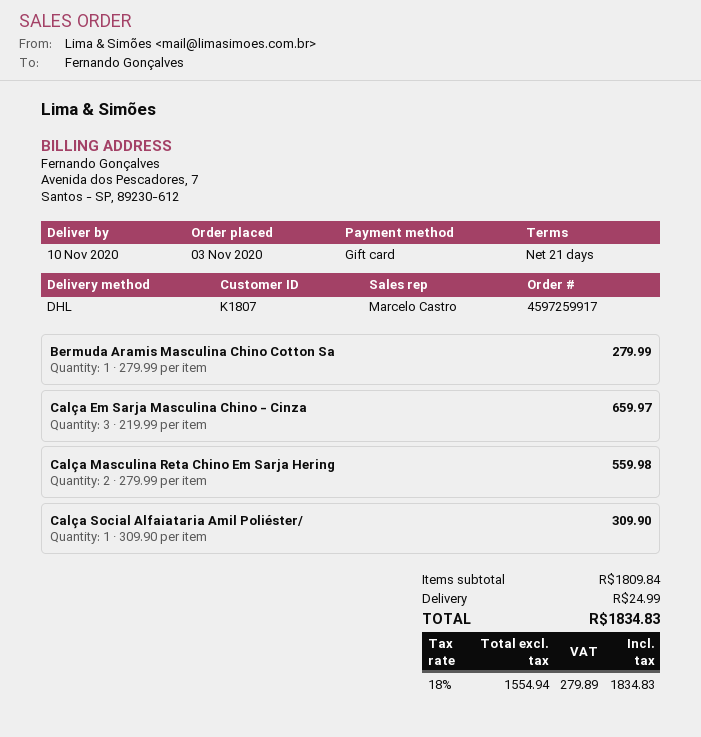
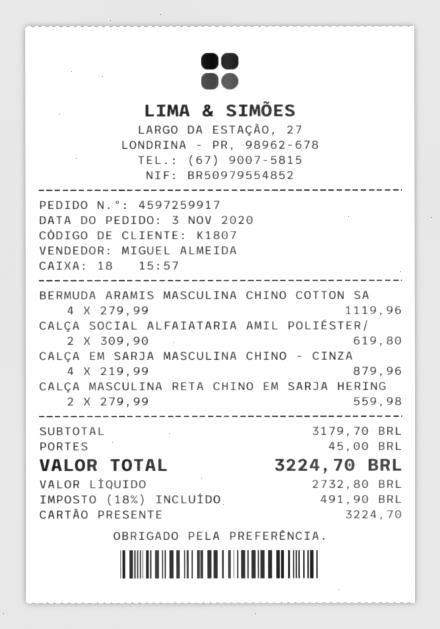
sales rep: Marcelo Castro -> MIGUEL ALMEIDA
Bermuda Aramis Masculina Chino Cotton Sa: 1 x 279.99 = 279.99 -> 4 x 279.99 = 1119.96
Calça Em Sarja Masculina Chino - Cinza: 3 x 219.99 = 659.97 -> 4 x 219.99 = 879.96
Calça Social Alfaiataria Amil Poliéster/: 1 x 309.90 = 309.90 -> 2 x 309.90 = 619.80
subtotal: 1809.84 -> 3179.70
shipping: 24.99 -> 45.00
net: 1554.94 -> 2732.80
tax: 18% = 279.89 -> 18% = 491.90
total: 1834.83 -> 3224.70

